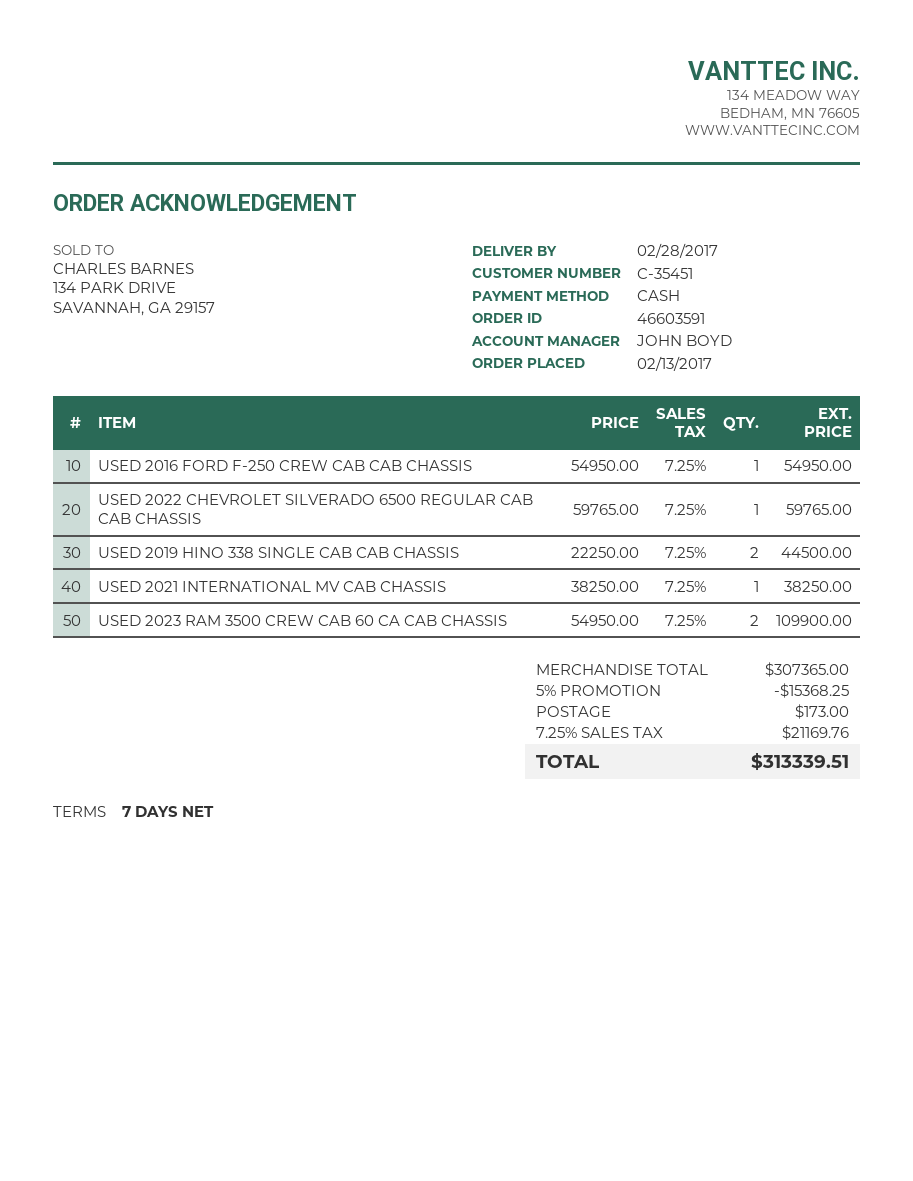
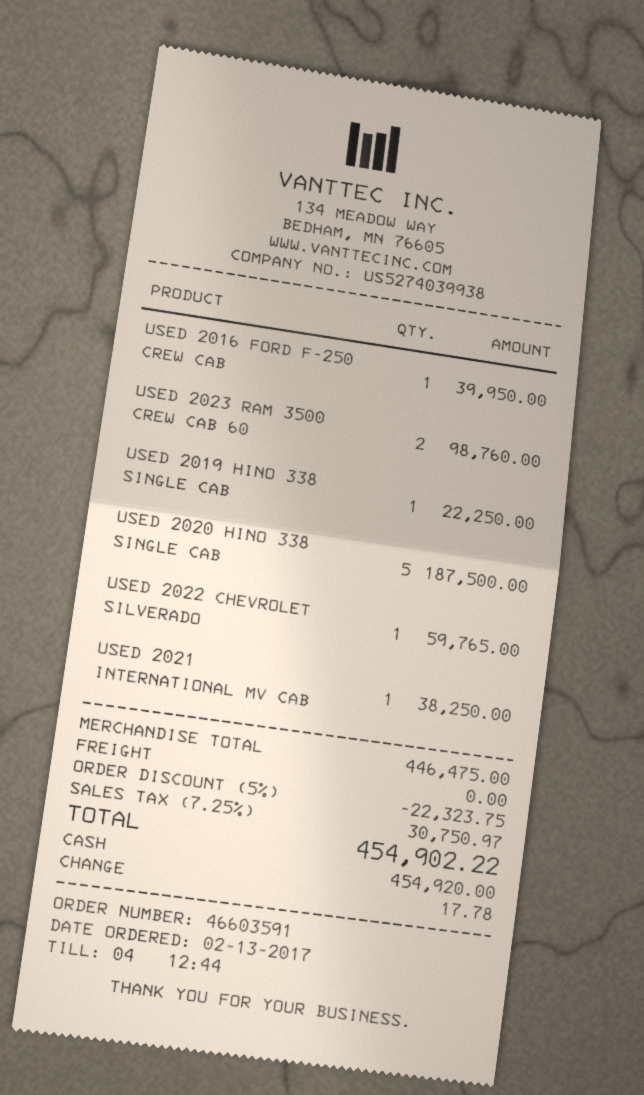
USED 2016 FORD F-250 CREW CAB CAB CHASSIS: 1 for 54950.00 -> 1 for 39950.00
USED 2019 HINO 338 SINGLE CAB CAB CHASSIS: 2 for 44500.00 -> 1 for 22250.00
USED 2023 RAM 3500 CREW CAB 60 CA CAB CHASSIS: 2 for 109900.00 -> 2 for 98760.00
USED 2020 HINO 338 SINGLE CAB: none -> 5 for 187500.00
subtotal: 307365.00 -> 446475.00
discount: 5% = 15368.25 -> 5% = 22323.75
shipping: 173.00 -> 0.00
tax: 7.25% = 21169.76 -> 7.25% = 30750.97
total: 313339.51 -> 454902.22

